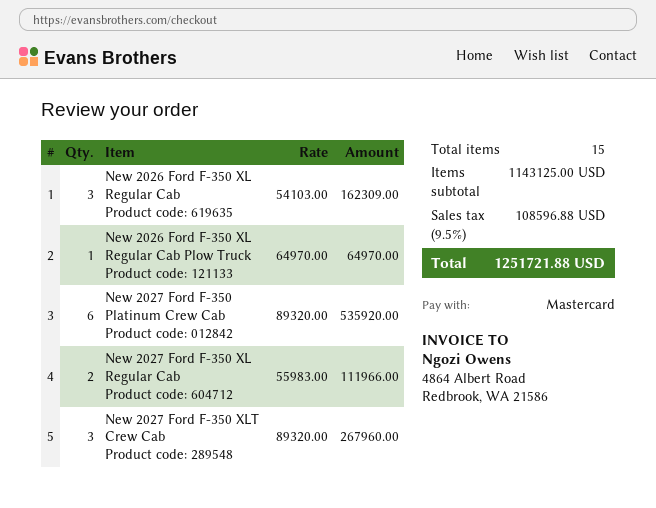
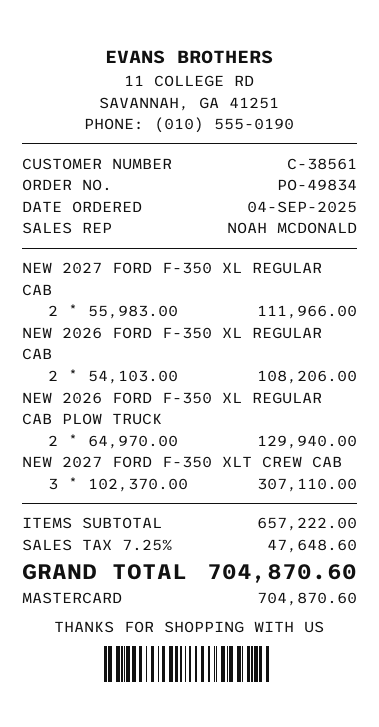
New 2026 Ford F-350 XL Regular Cab: 3 x 54103.00 = 162309.00 -> 2 x 54103.00 = 108206.00
New 2026 Ford F-350 XL Regular Cab Plow Truck: 1 x 64970.00 = 64970.00 -> 2 x 64970.00 = 129940.00
New 2027 Ford F-350 Platinum Crew Cab: 6 x 89320.00 = 535920.00 -> none
New 2027 Ford F-350 XLT Crew Cab: 3 x 89320.00 = 267960.00 -> 3 x 102370.00 = 307110.00
subtotal: 1143125.00 -> 657222.00
tax: 9.5% = 108596.88 -> 7.25% = 47648.60
total: 1251721.88 -> 704870.60

